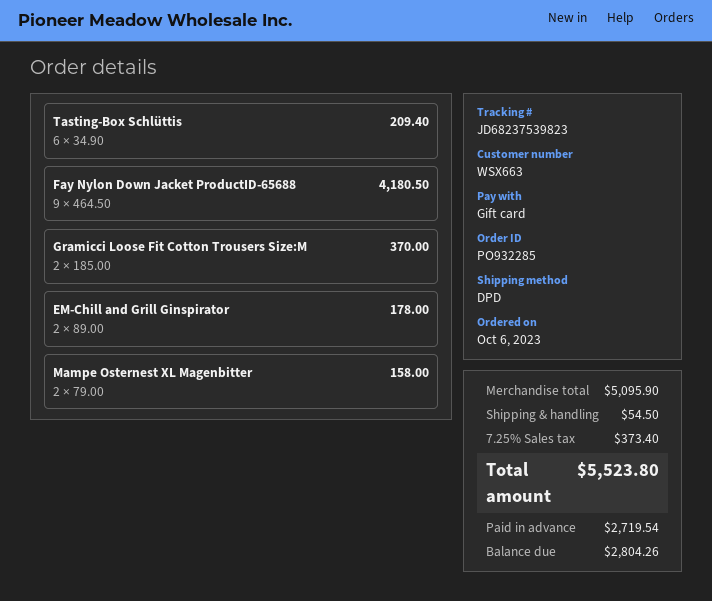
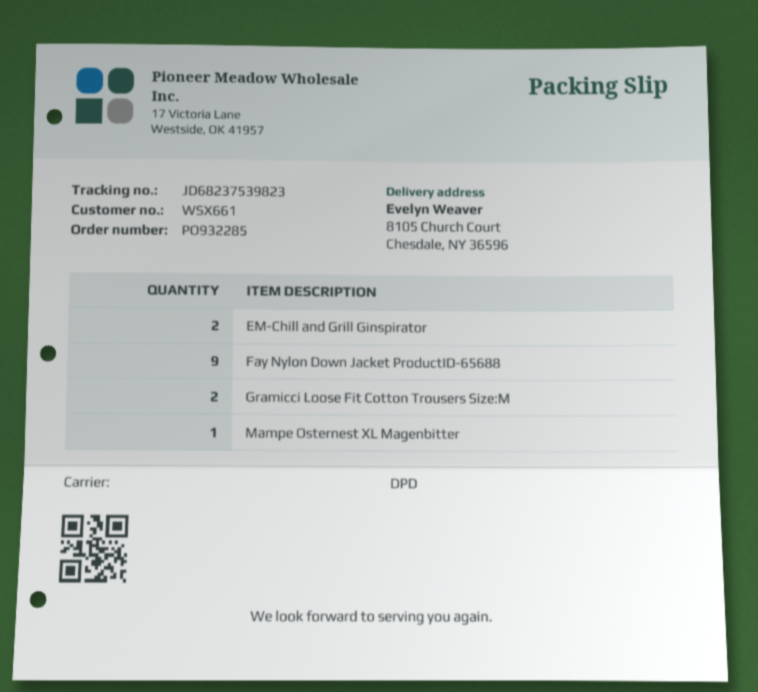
customer number: WSX663 -> WSX661
Tasting-Box Schlüttis: 6 -> none
Mampe Osternest XL Magenbitter: 2 -> 1

